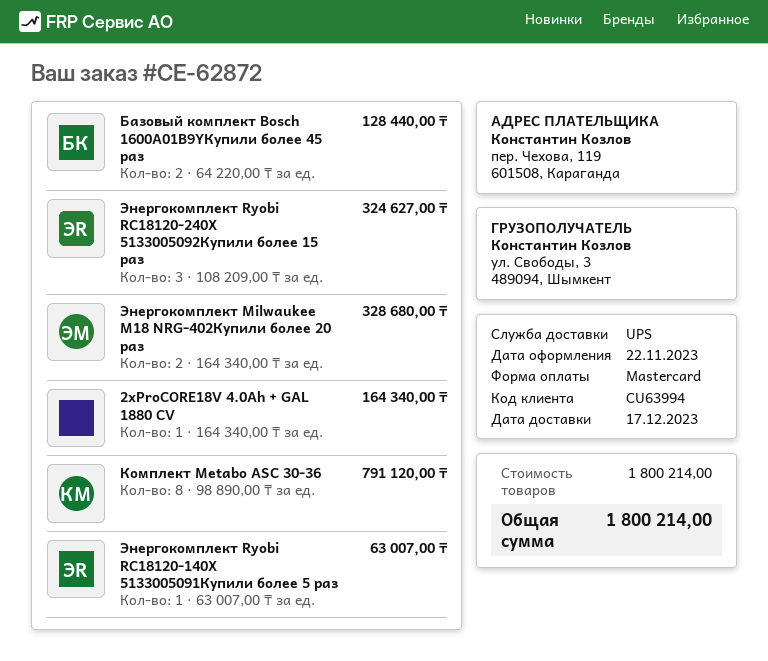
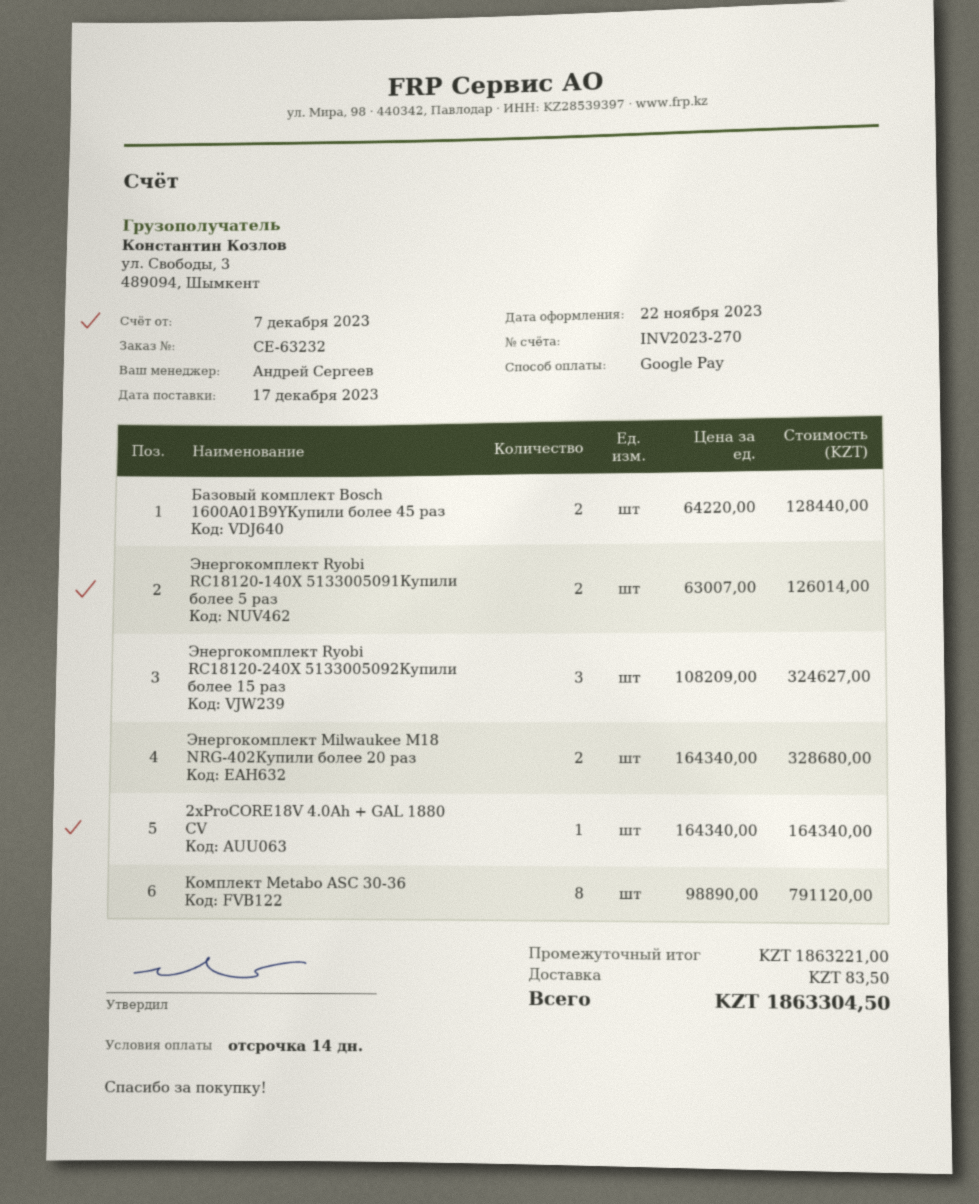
order number: CE-62872 -> CE-63232
payment method: Mastercard -> Google Pay
Энергокомплект Ryobi RC18120-140X 5133005091Купили более 5 раз: 1 x 63007.00 = 63007.00 -> 2 x 63007.00 = 126014.00
subtotal: 1800214.00 -> 1863221.00
shipping: none -> 83.50
total: 1800214.00 -> 1863304.50

